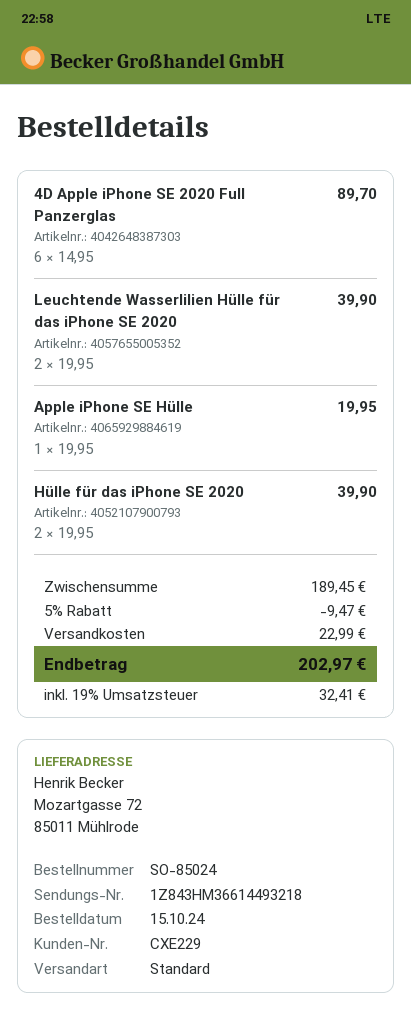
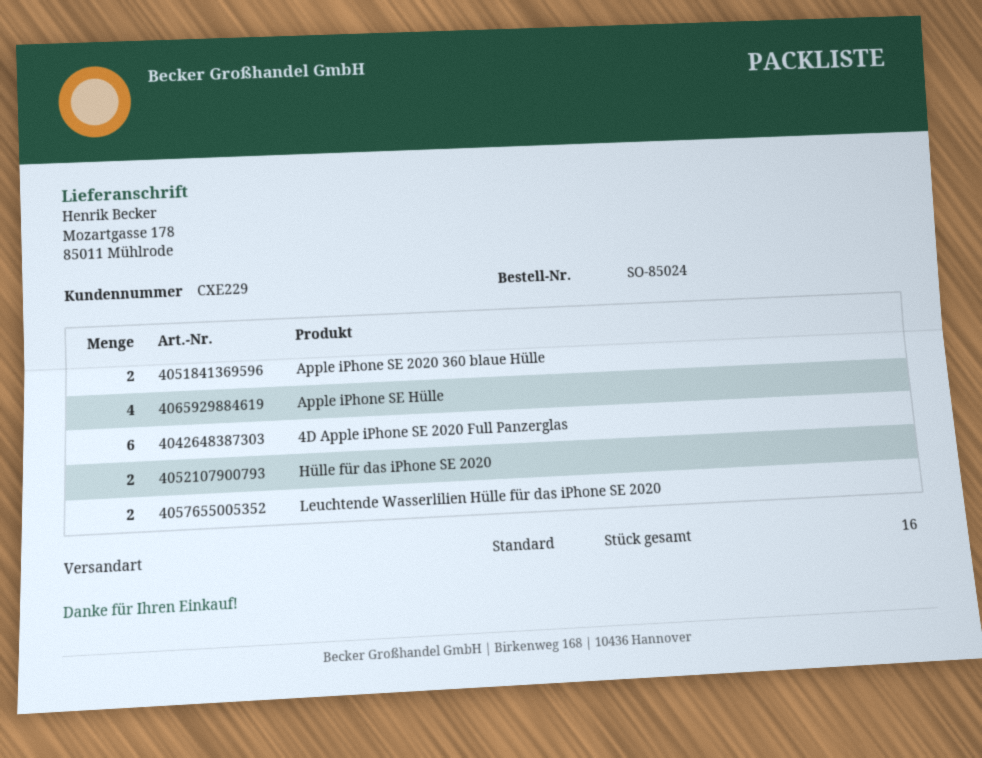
ship to: Mozartgasse 72, 85011 Mühlrode -> Mozartgasse 178, 85011 Mühlrode
Apple iPhone SE Hülle: 1 -> 4
Apple iPhone SE 2020 360 blaue Hülle: none -> 2

